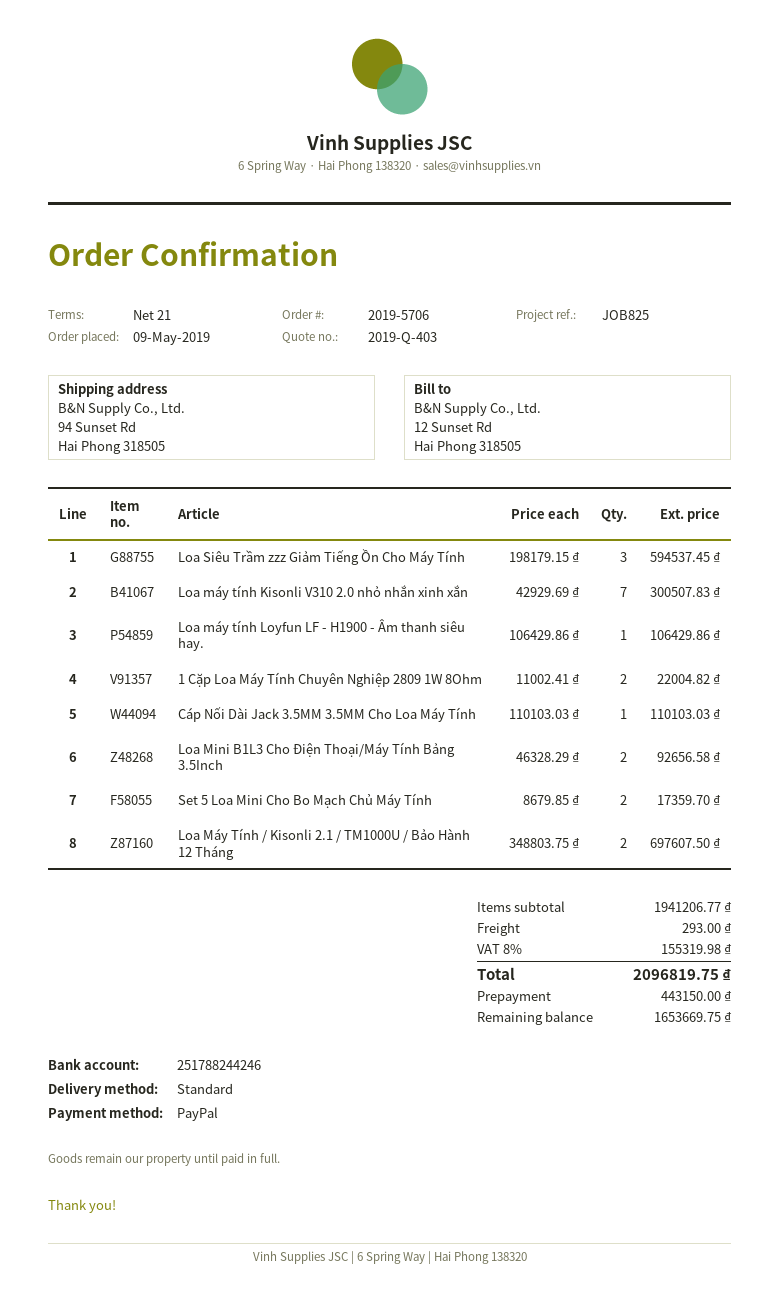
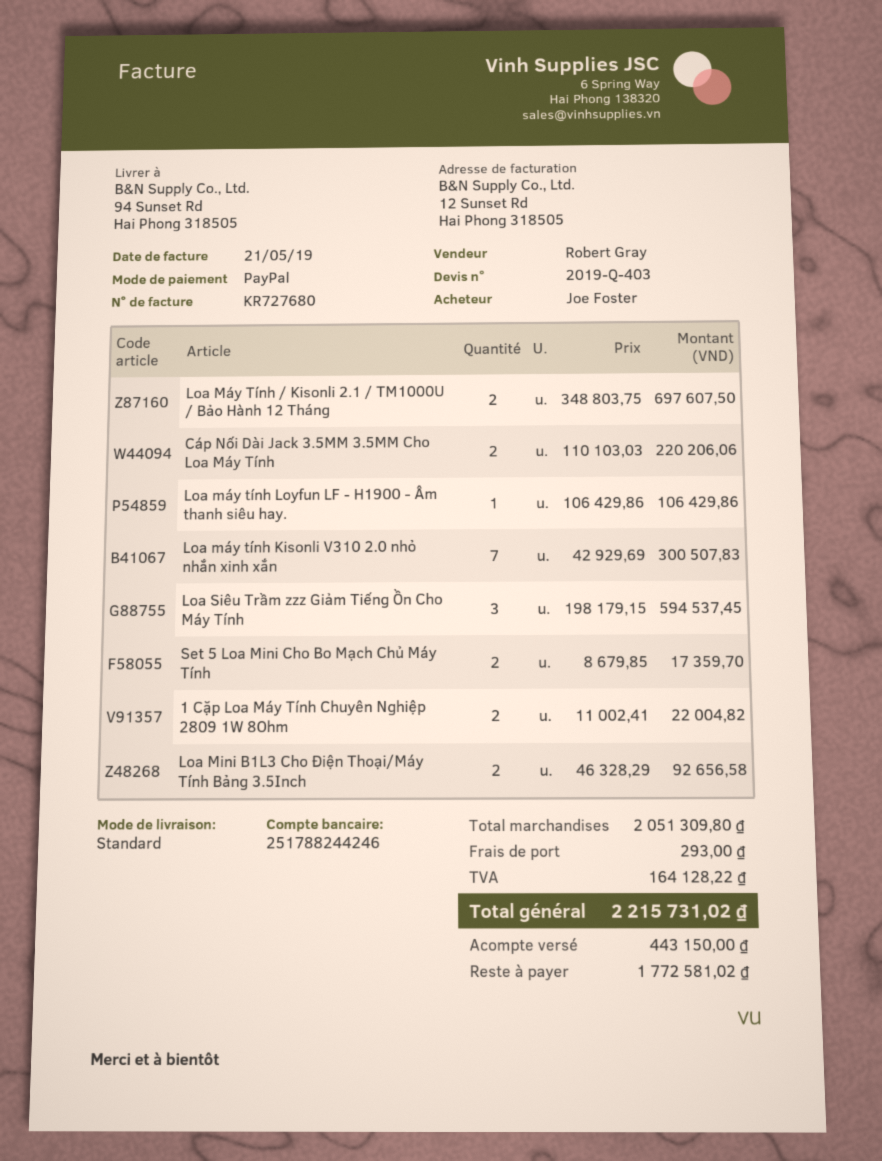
Cáp Nối Dài Jack 3.5MM 3.5MM Cho Loa Máy Tính: 1 x 110103.03 = 110103.03 -> 2 x 110103.03 = 220206.06
subtotal: 1941206.77 -> 2051309.80
tax: 155319.98 -> 164128.22
total: 2096819.75 -> 2215731.02
balance: 1653669.75 -> 1772581.02

